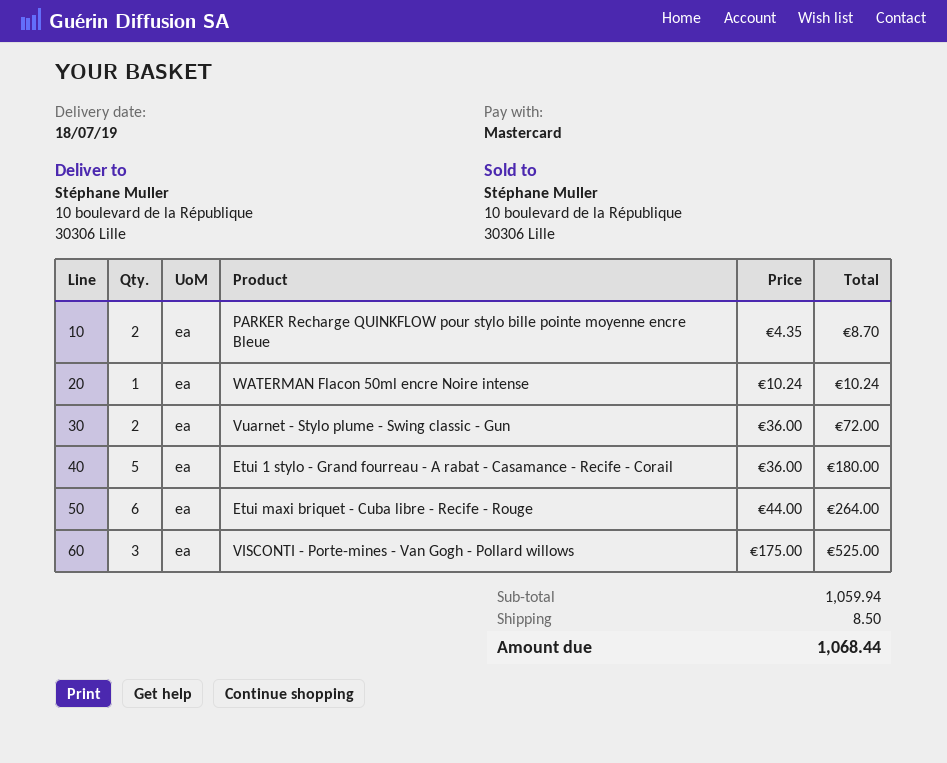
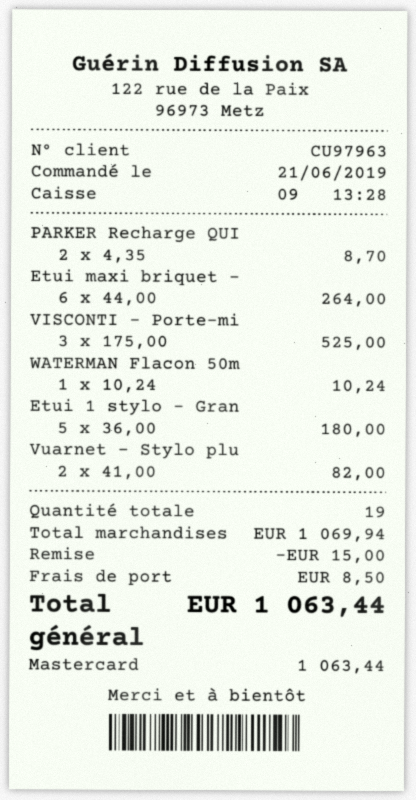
Vuarnet - Stylo plume - Swing classic - Gun: 2 x 36.00 = 72.00 -> 2 x 41.00 = 82.00
subtotal: 1059.94 -> 1069.94
discount: none -> 15.00
total: 1068.44 -> 1063.44

